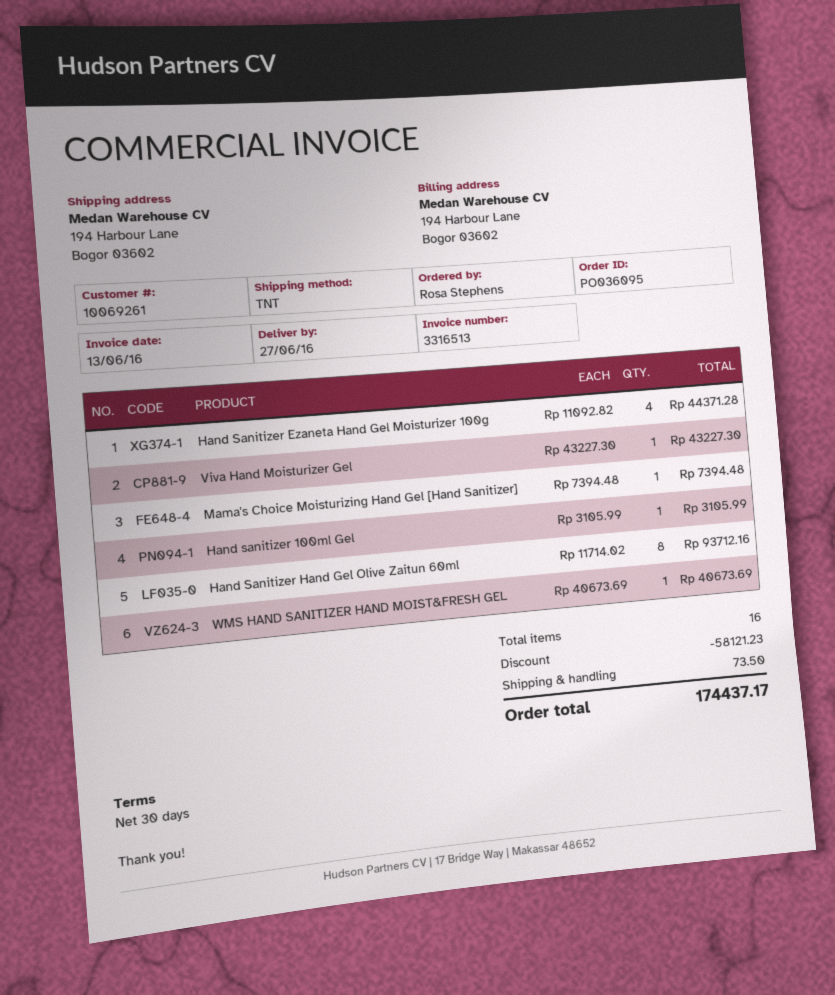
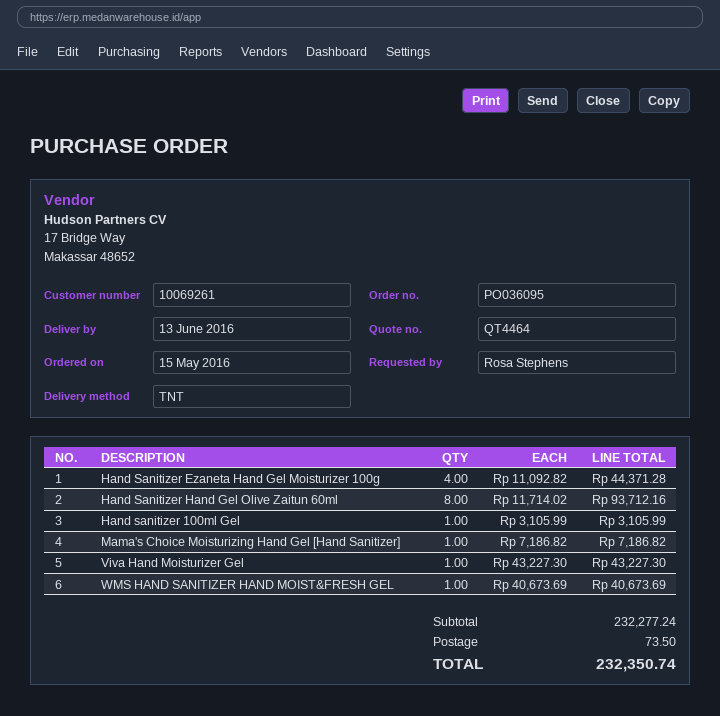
delivery date: 2016-06-27 -> 2016-06-13
Mama's Choice Moisturizing Hand Gel [Hand Sanitizer]: 1 x 7394.48 = 7394.48 -> 1 x 7186.82 = 7186.82
discount: 58121.23 -> none
total: 174437.17 -> 232350.74

